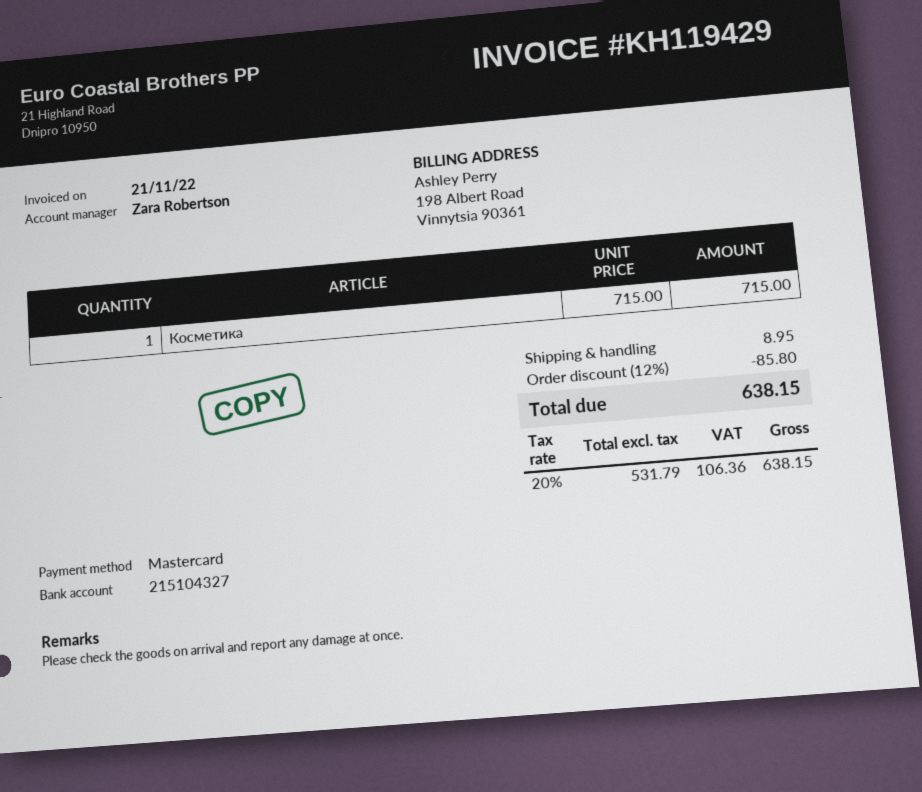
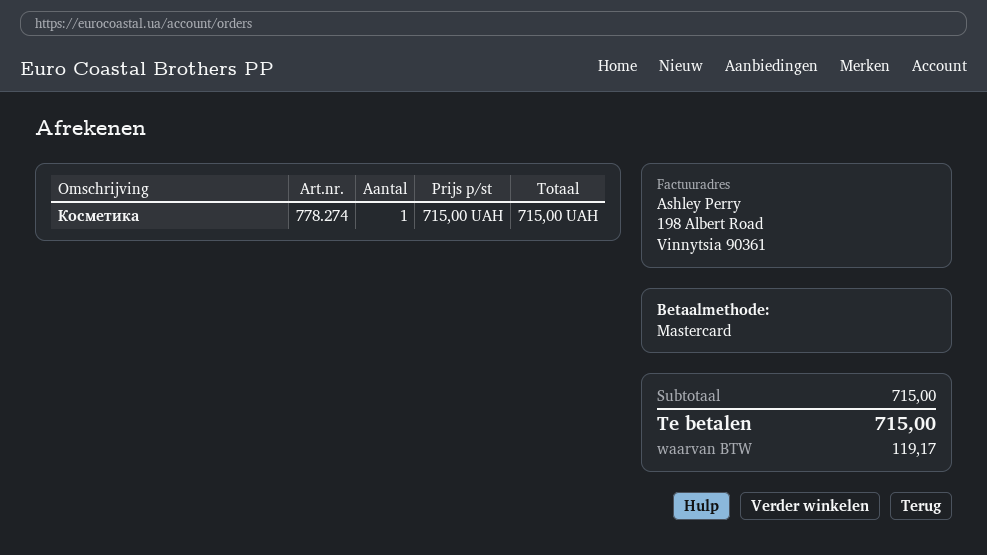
discount: 12% = 85.80 -> none
shipping: 8.95 -> none
tax: 106.36 -> 119.17
total: 638.15 -> 715.00

